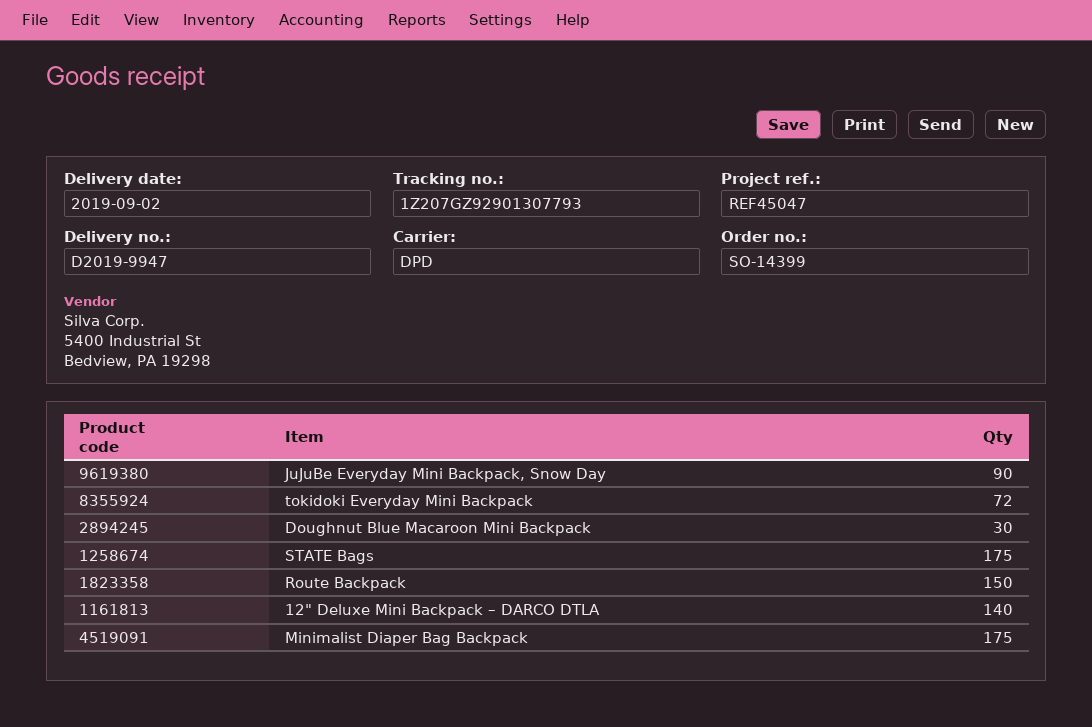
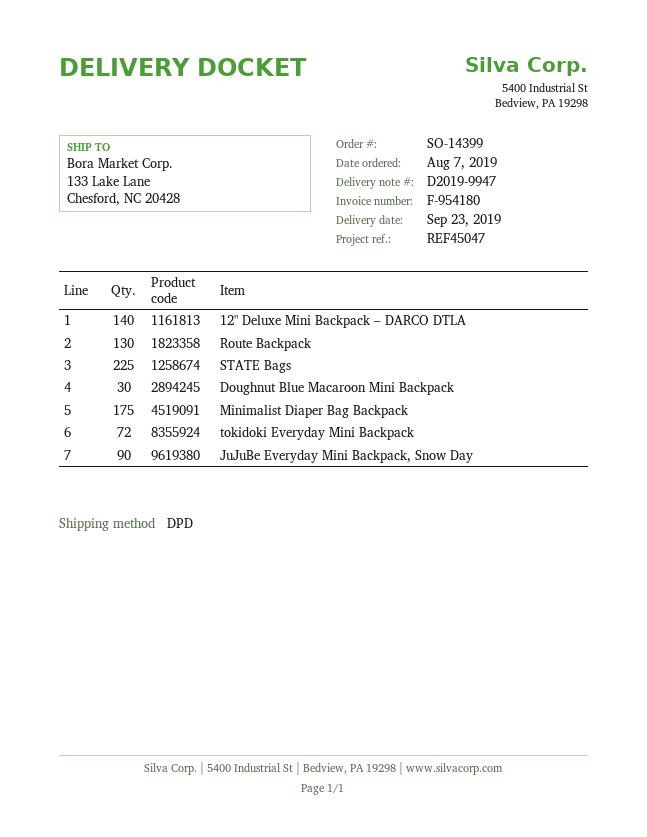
delivery date: 2019-09-02 -> 2019-09-23
STATE Bags: 175 -> 225
Route Backpack: 150 -> 130

